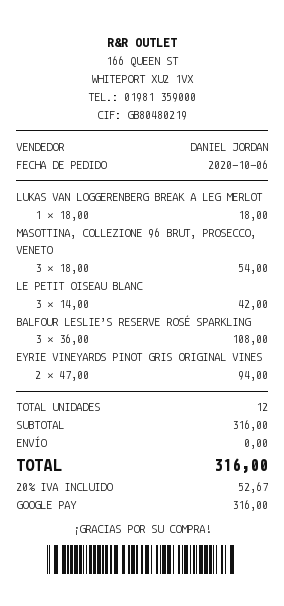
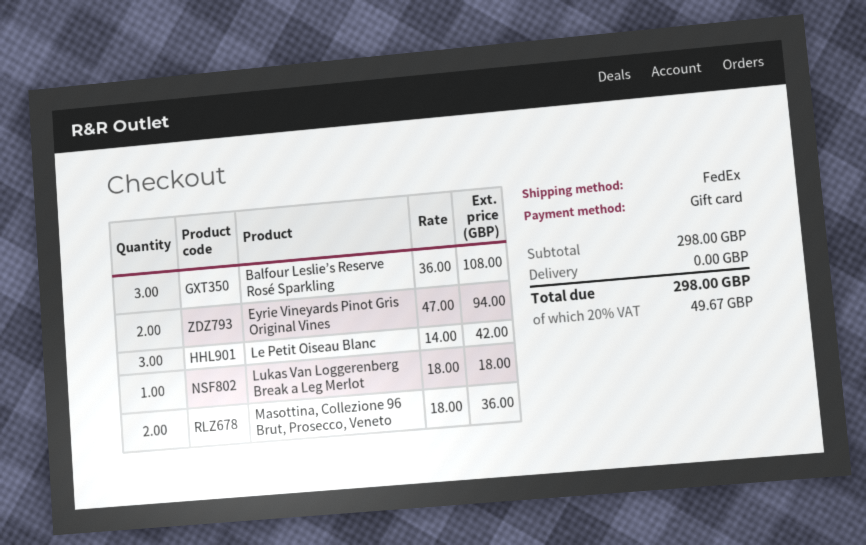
payment method: Google Pay -> gift card
MASOTTINA, COLLEZIONE 96 BRUT, PROSECCO, VENETO: 3 x 18.00 = 54.00 -> 2 x 18.00 = 36.00
subtotal: 316.00 -> 298.00
tax: 20% = 52.67 -> 20% = 49.67
total: 316.00 -> 298.00

